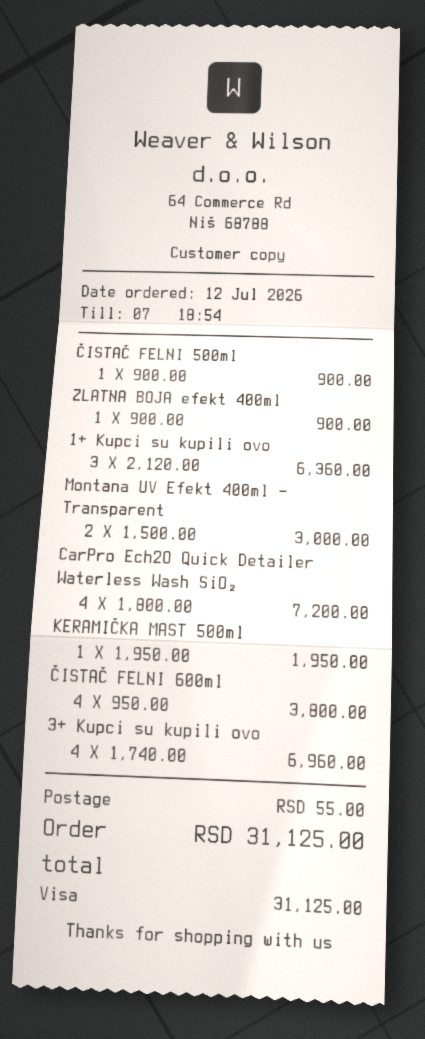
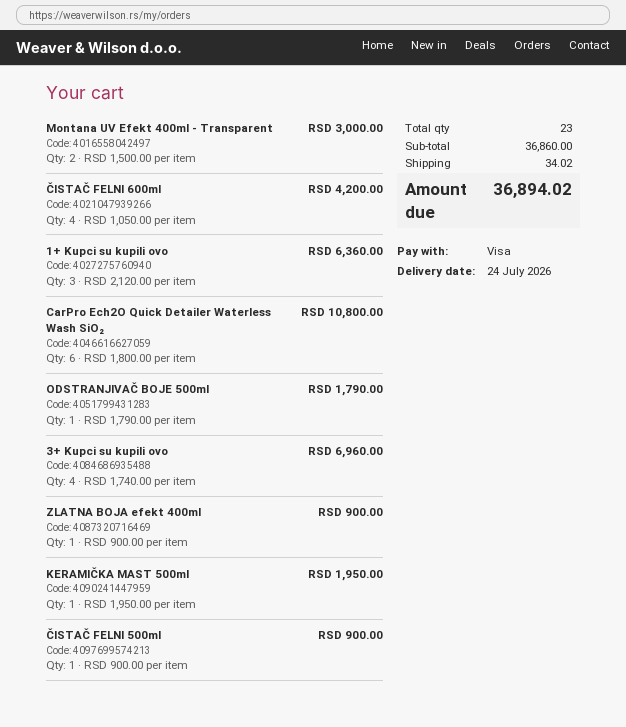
CarPro Ech2O Quick Detailer Waterless Wash SiO₂: 4 x 1800.00 = 7200.00 -> 6 x 1800.00 = 10800.00
ČISTAČ FELNI 600ml: 4 x 950.00 = 3800.00 -> 4 x 1050.00 = 4200.00
ODSTRANJIVAČ BOJE 500ml: none -> 1 x 1790.00 = 1790.00
shipping: 55.00 -> 34.02
total: 31125.00 -> 36894.02

